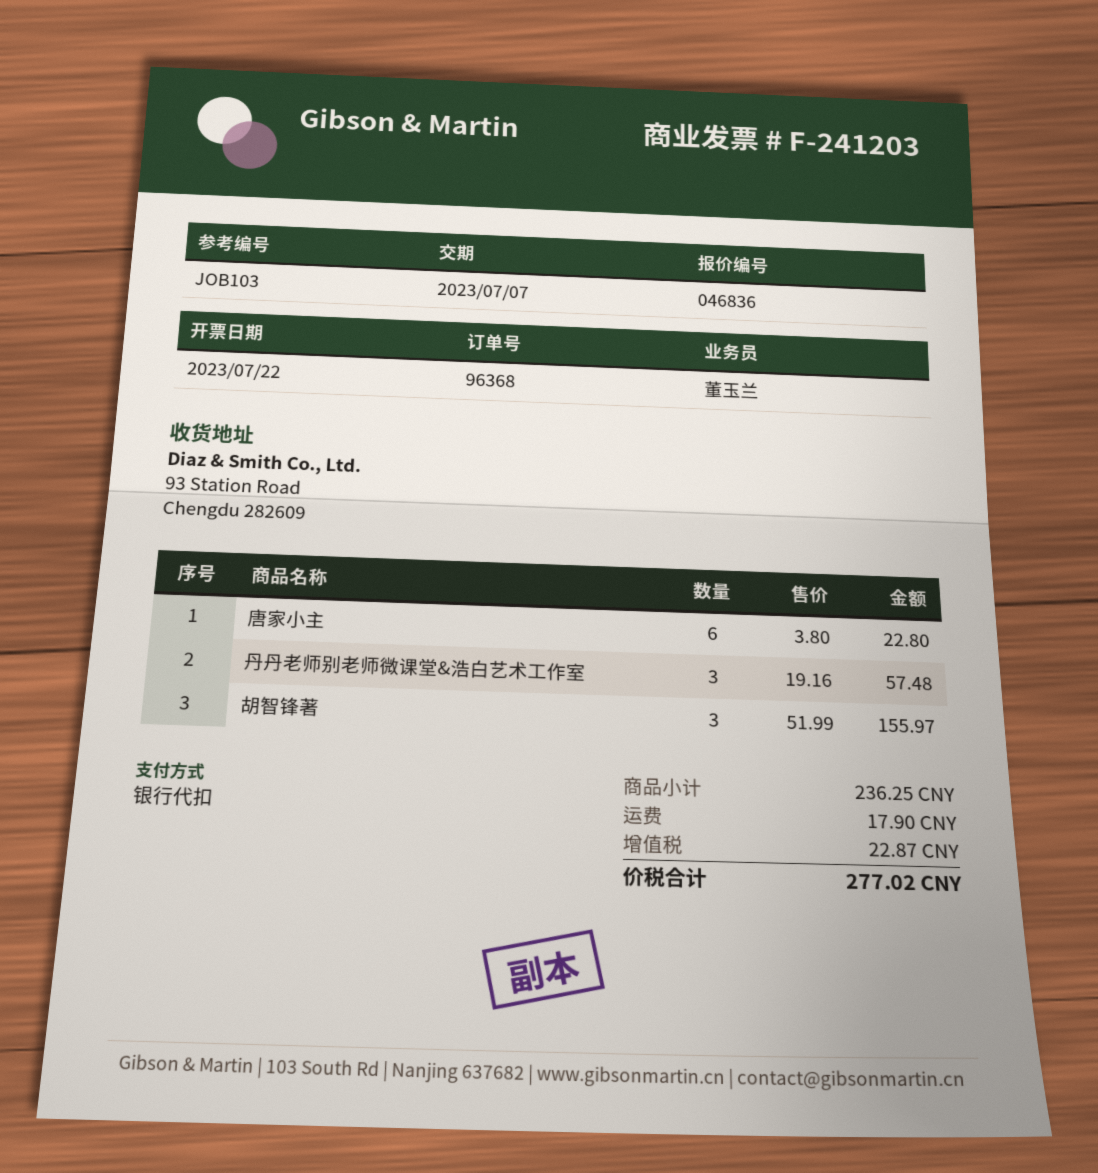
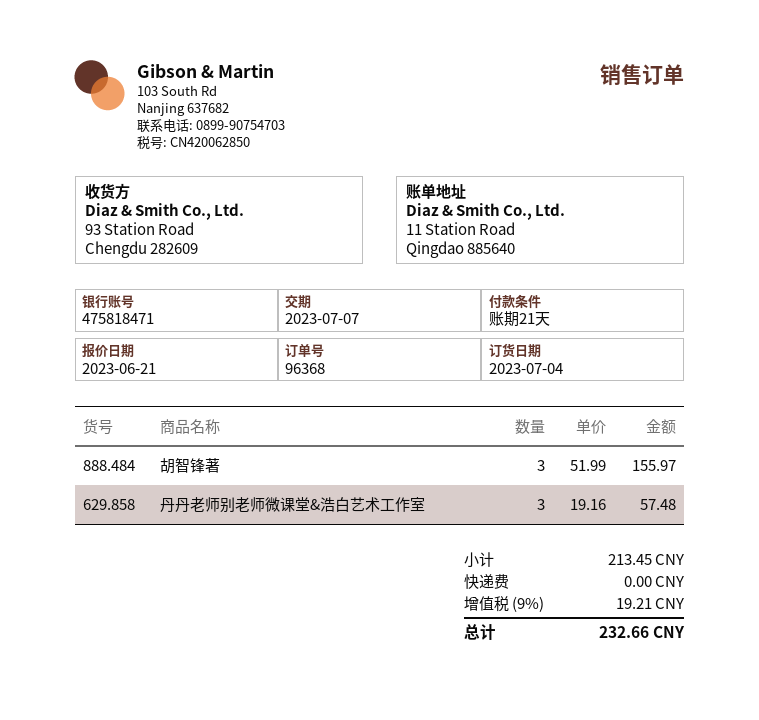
唐家小主: 6 x 3.80 = 22.80 -> none
subtotal: 236.25 -> 213.45
shipping: 17.90 -> 0.00
tax: 22.87 -> 19.21
total: 277.02 -> 232.66

